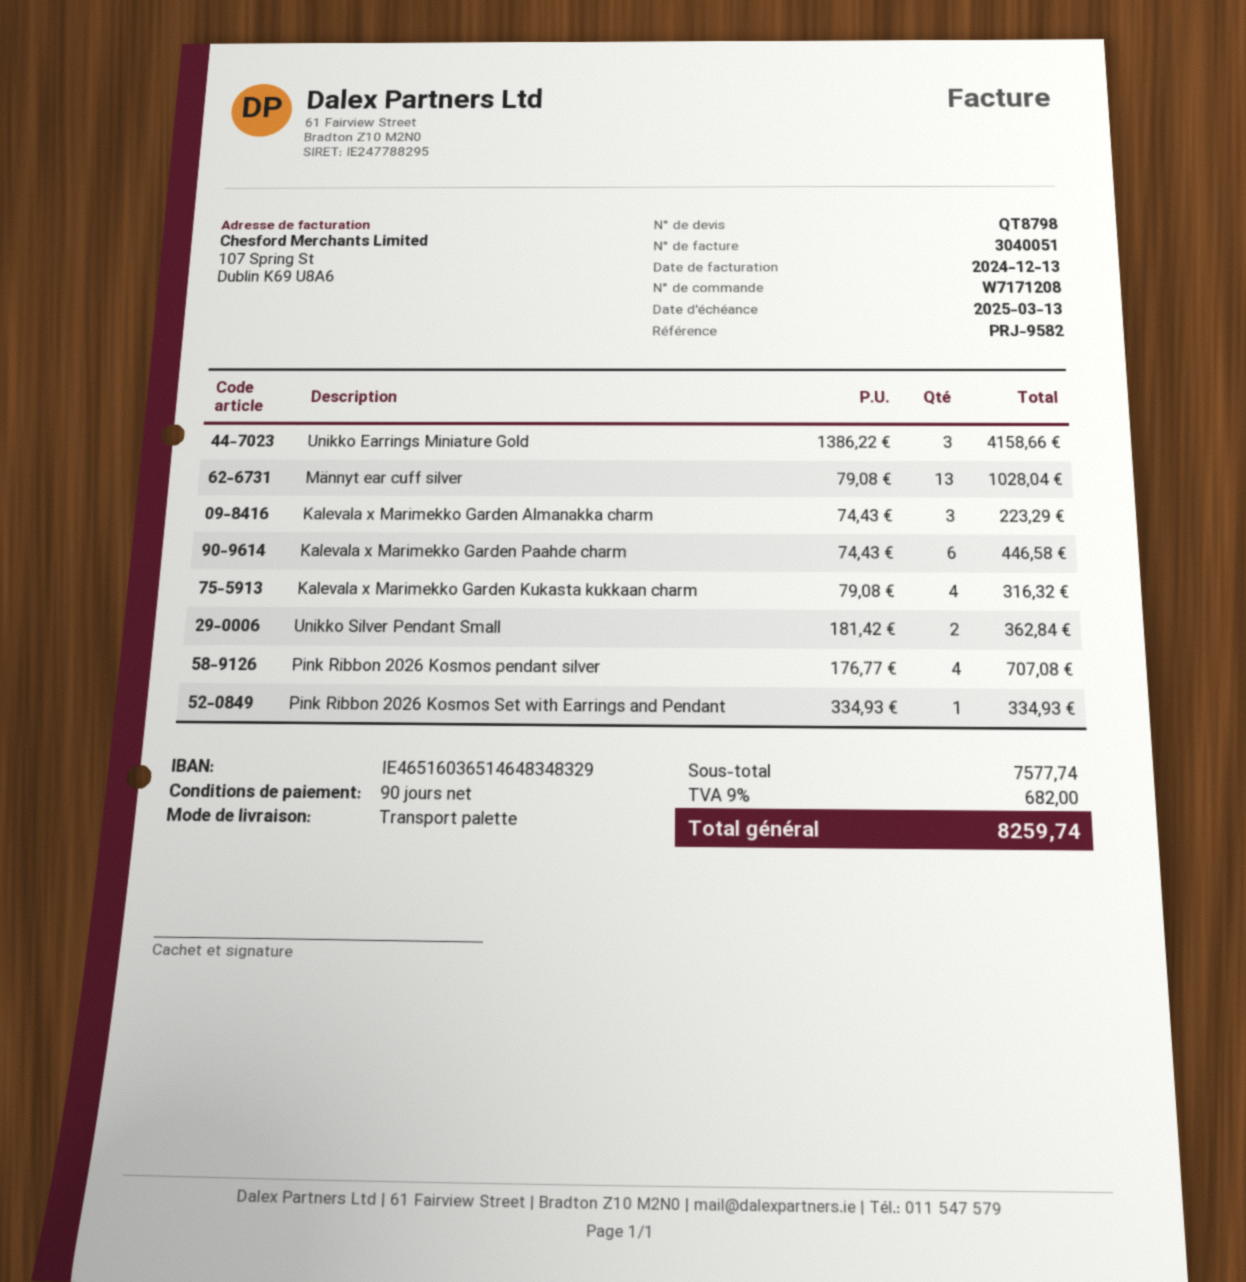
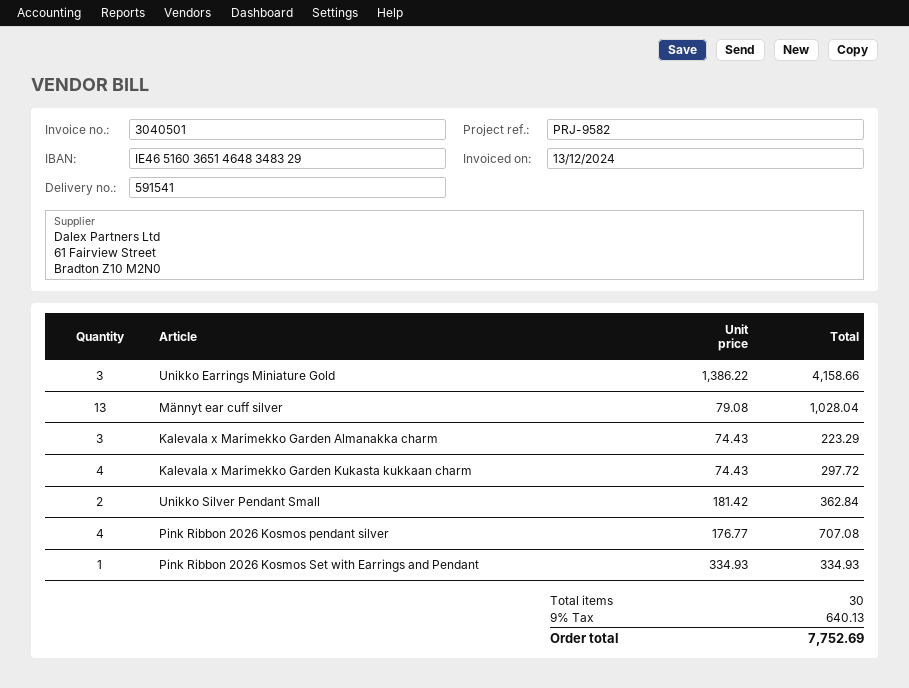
invoice number: 3040051 -> 3040501
Kalevala x Marimekko Garden Paahde charm: 6 x 74.43 = 446.58 -> none
Kalevala x Marimekko Garden Kukasta kukkaan charm: 4 x 79.08 = 316.32 -> 4 x 74.43 = 297.72
tax: 9% = 682.00 -> 9% = 640.13
total: 8259.74 -> 7752.69

